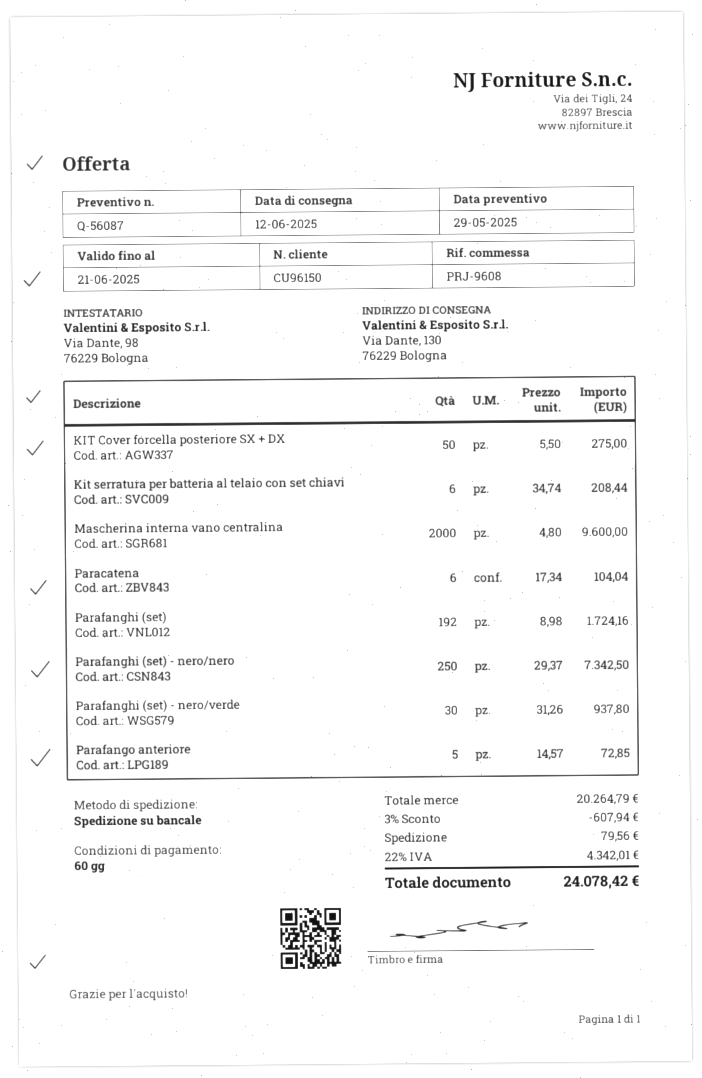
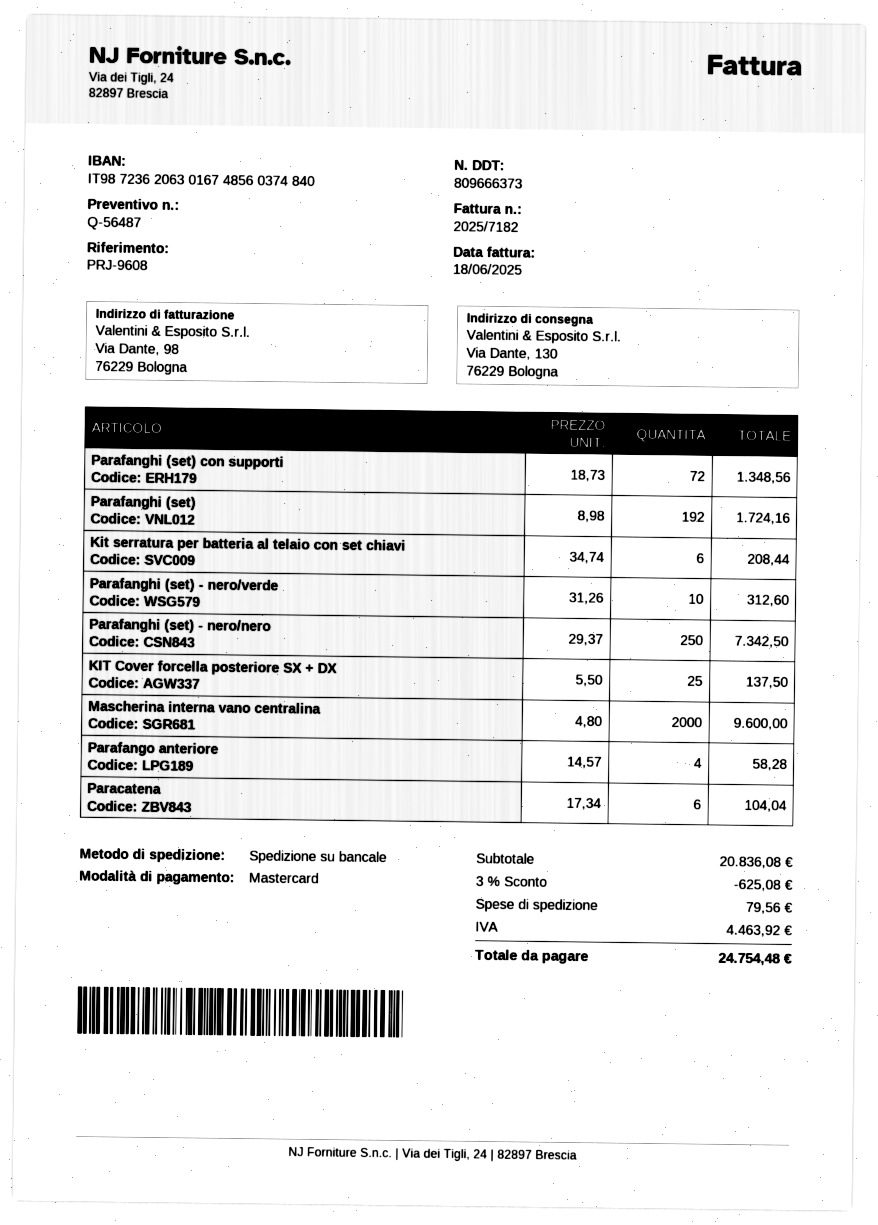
quote number: Q-56087 -> Q-56487
KIT Cover forcella posteriore SX + DX: 50 x 5.50 = 275.00 -> 25 x 5.50 = 137.50
Parafanghi (set) - nero/verde: 30 x 31.26 = 937.80 -> 10 x 31.26 = 312.60
Parafango anteriore: 5 x 14.57 = 72.85 -> 4 x 14.57 = 58.28
Parafanghi (set) con supporti: none -> 72 x 18.73 = 1348.56
subtotal: 20264.79 -> 20836.08
discount: 3% = 607.94 -> 3% = 625.08
tax: 4342.01 -> 4463.92
total: 24078.42 -> 24754.48

